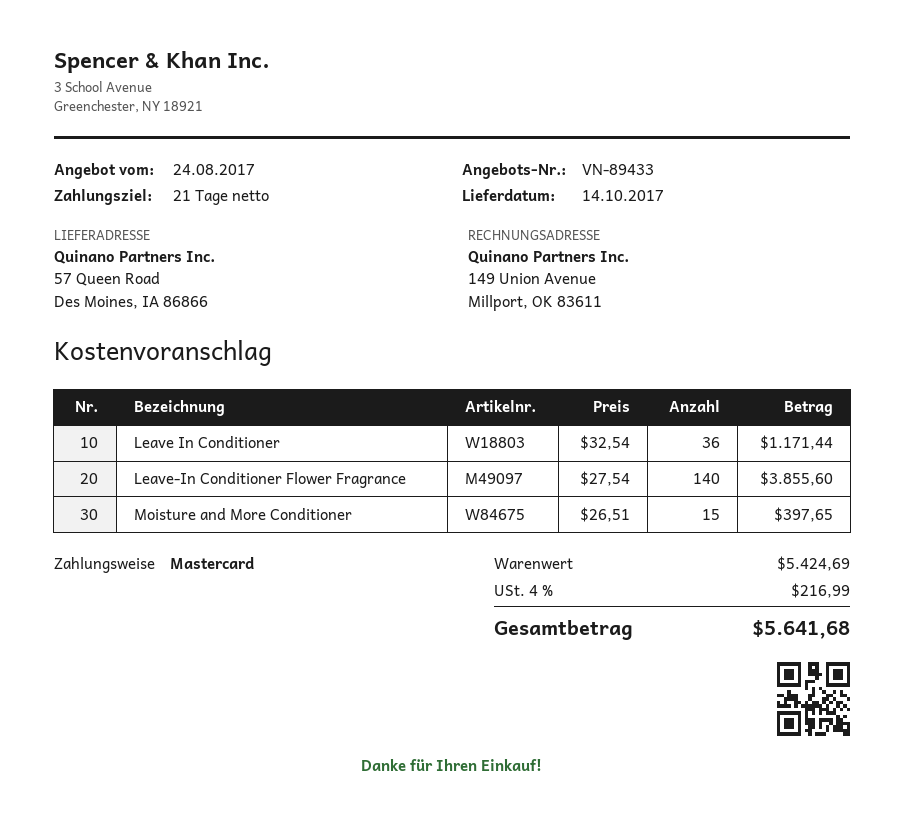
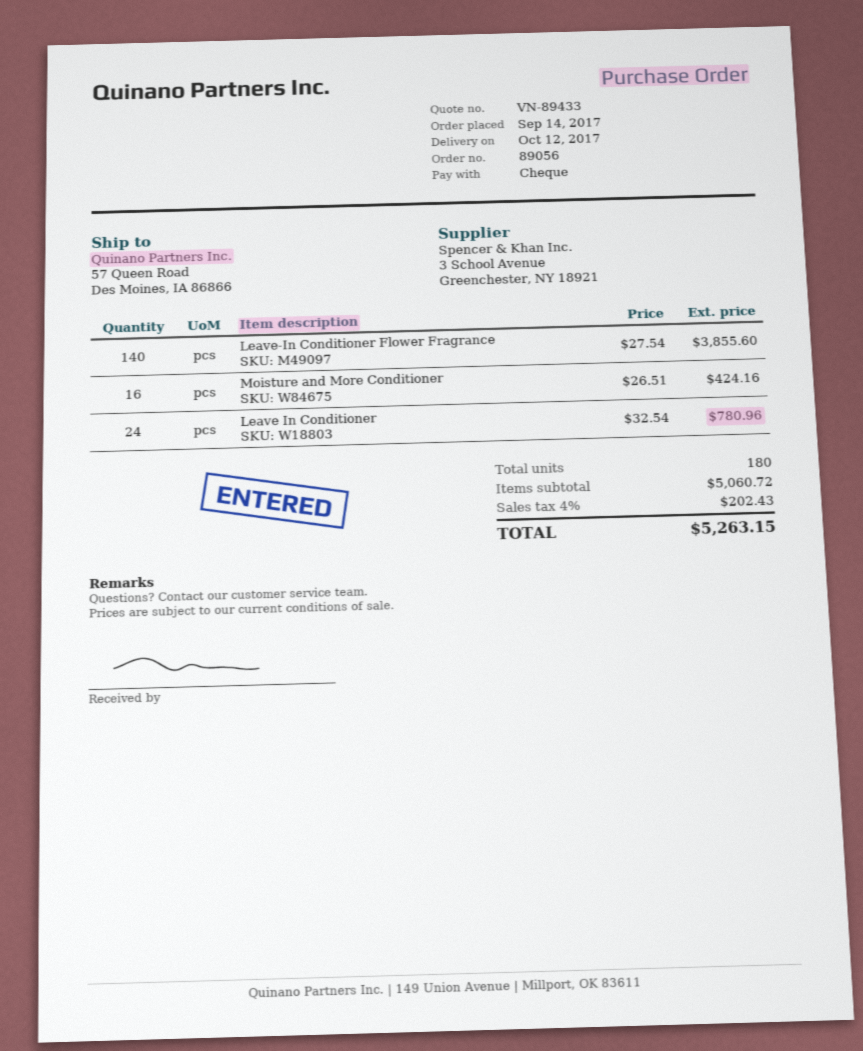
delivery date: 2017-10-14 -> 2017-10-12
payment method: Mastercard -> cheque
Leave In Conditioner: 36 x 32.54 = 1171.44 -> 24 x 32.54 = 780.96
Moisture and More Conditioner: 15 x 26.51 = 397.65 -> 16 x 26.51 = 424.16
subtotal: 5424.69 -> 5060.72
tax: 4% = 216.99 -> 4% = 202.43
total: 5641.68 -> 5263.15

